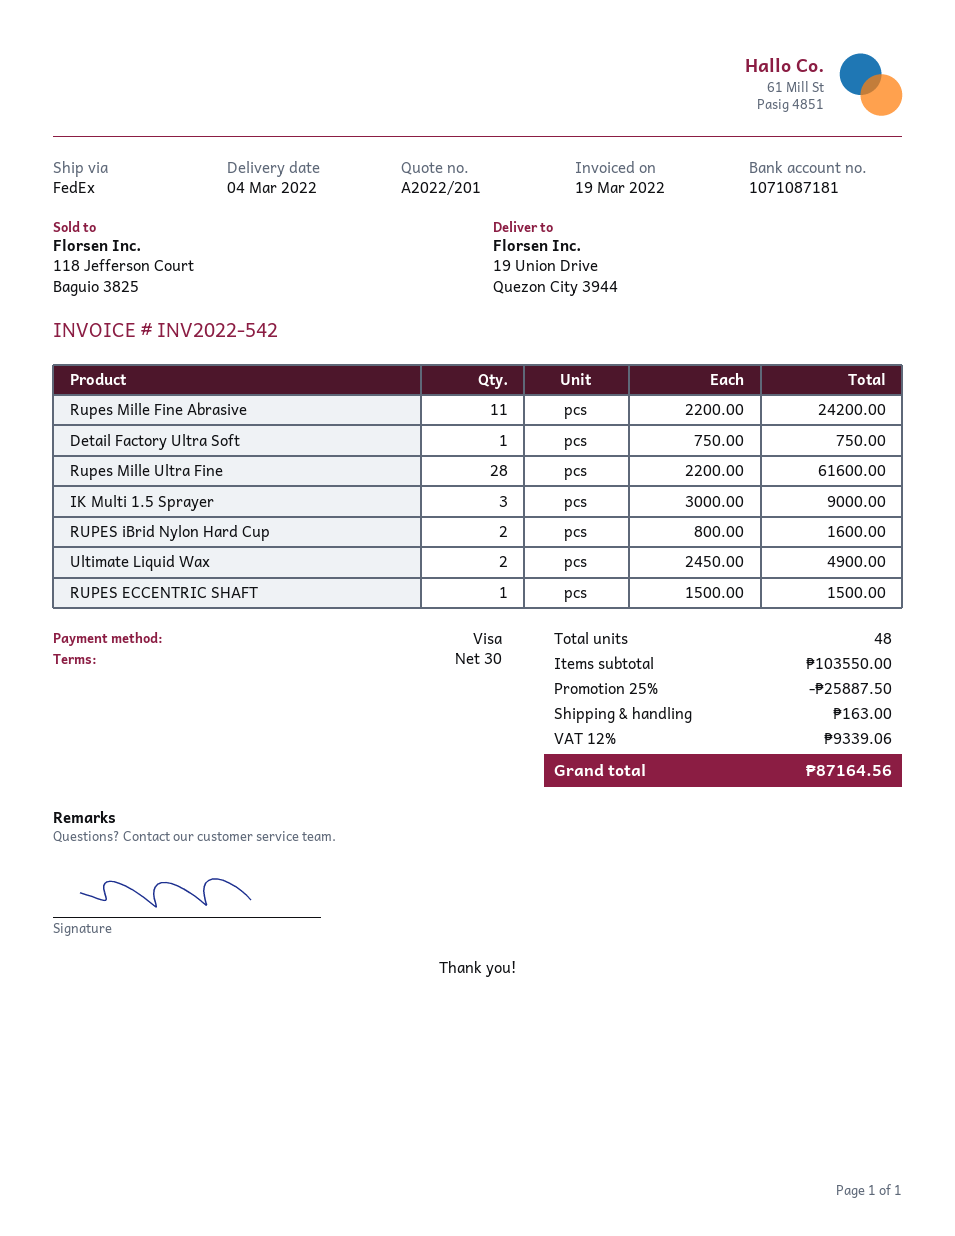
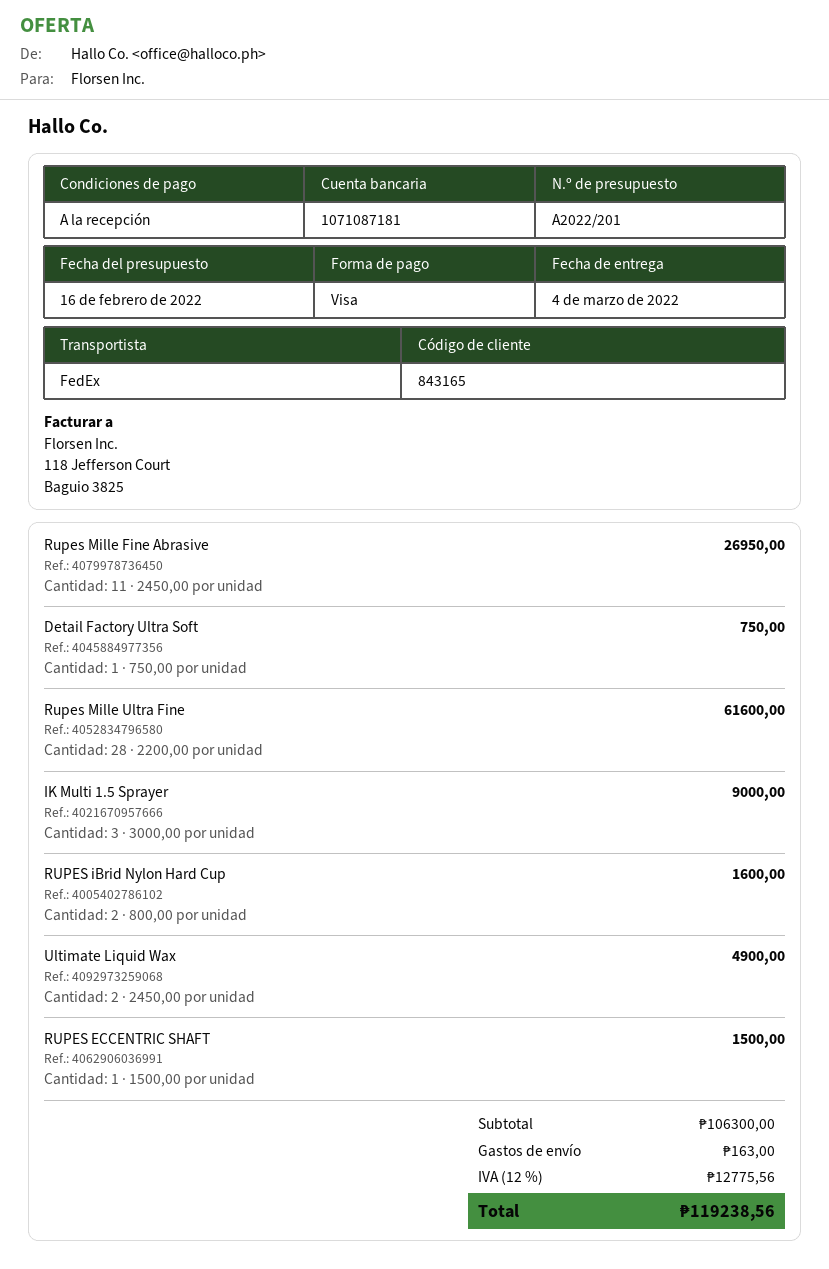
payment terms: 30 days -> on receipt
Rupes Mille Fine Abrasive: 11 x 2200.00 = 24200.00 -> 11 x 2450.00 = 26950.00
subtotal: 103550.00 -> 106300.00
discount: 25% = 25887.50 -> none
tax: 12% = 9339.06 -> 12% = 12775.56
total: 87164.56 -> 119238.56

